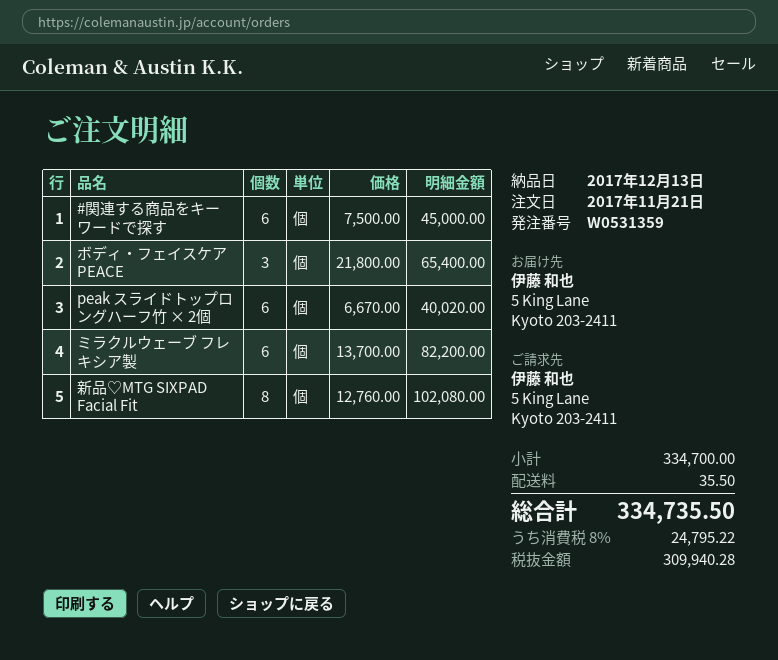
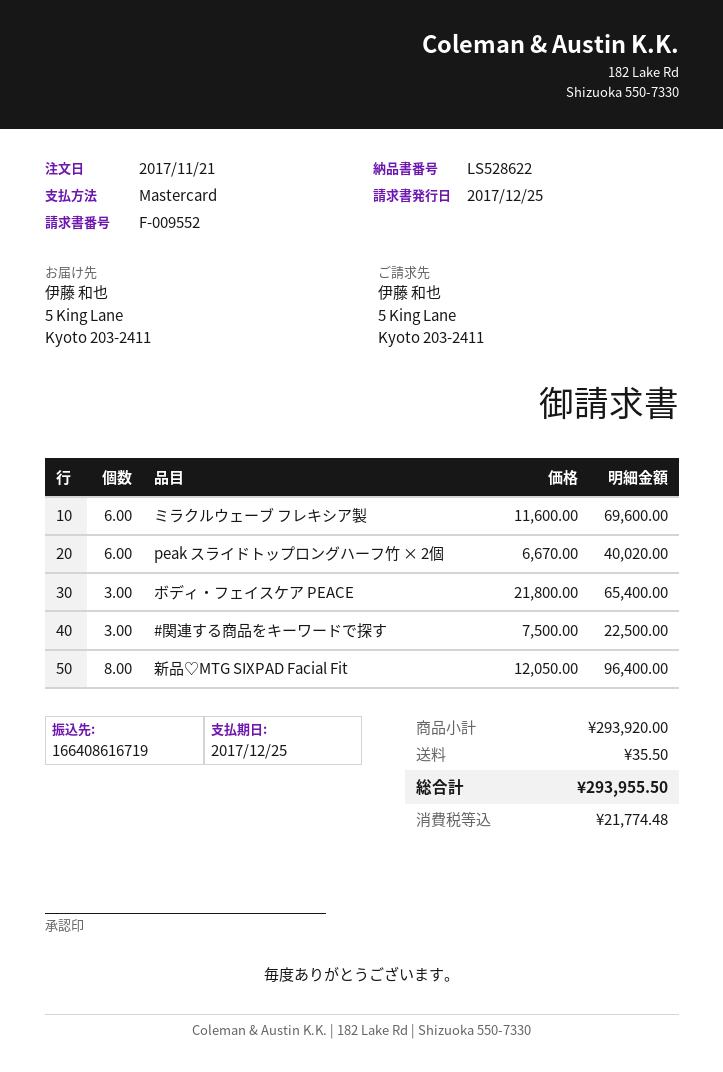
#関連する商品をキーワードで探す: 6 x 7500.00 = 45000.00 -> 3 x 7500.00 = 22500.00
ミラクルウェーブ フレキシア製: 6 x 13700.00 = 82200.00 -> 6 x 11600.00 = 69600.00
新品♡MTG SIXPAD Facial Fit: 8 x 12760.00 = 102080.00 -> 8 x 12050.00 = 96400.00
subtotal: 334700.00 -> 293920.00
tax: 24795.22 -> 21774.48
total: 334735.50 -> 293955.50

